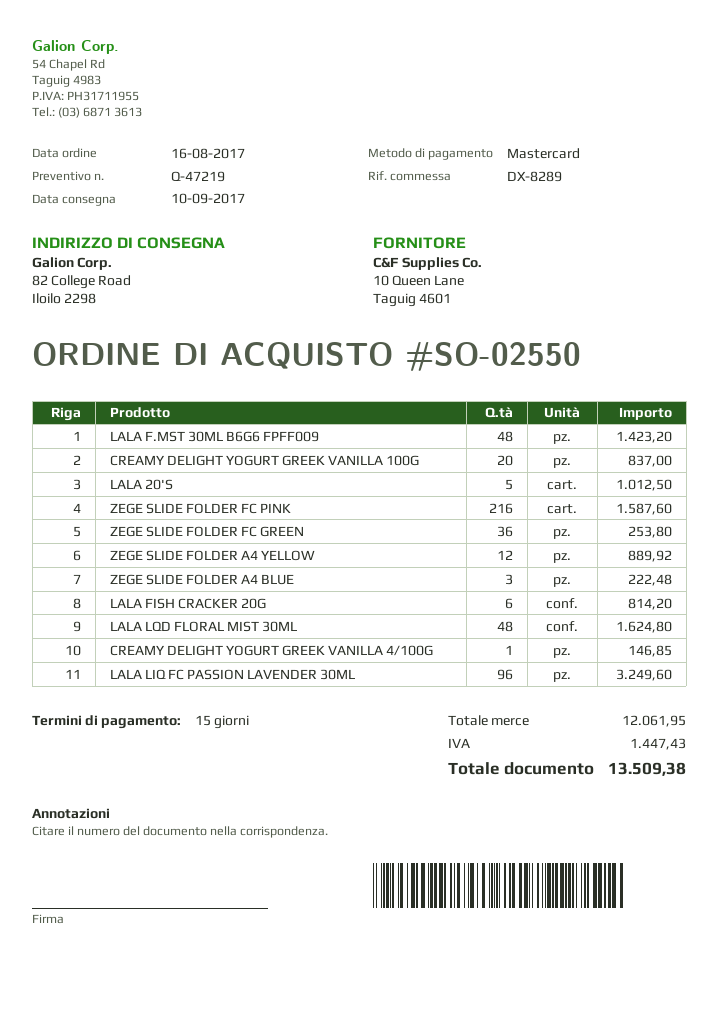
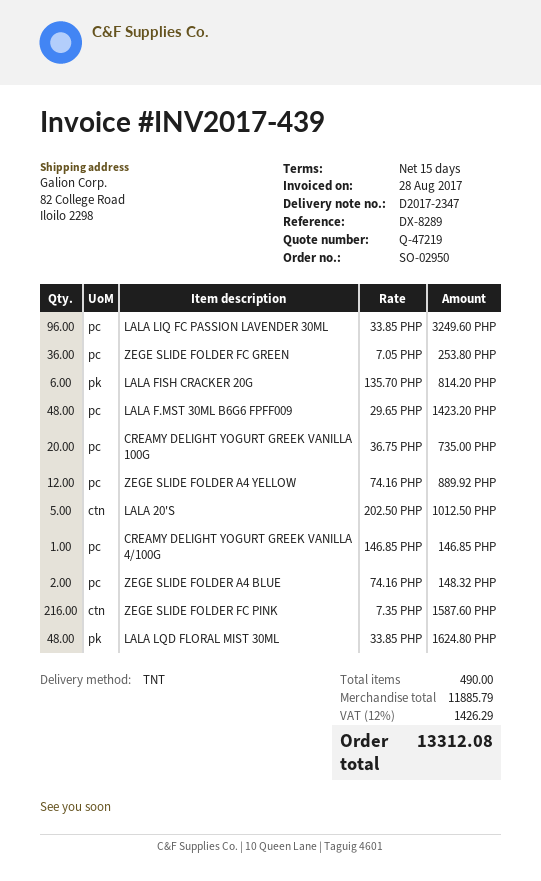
order number: SO-02550 -> SO-02950
CREAMY DELIGHT YOGURT GREEK VANILLA 100G: 20 for 837.00 -> 20 for 735.00
ZEGE SLIDE FOLDER A4 BLUE: 3 for 222.48 -> 2 for 148.32
subtotal: 12061.95 -> 11885.79
tax: 1447.43 -> 1426.29
total: 13509.38 -> 13312.08

